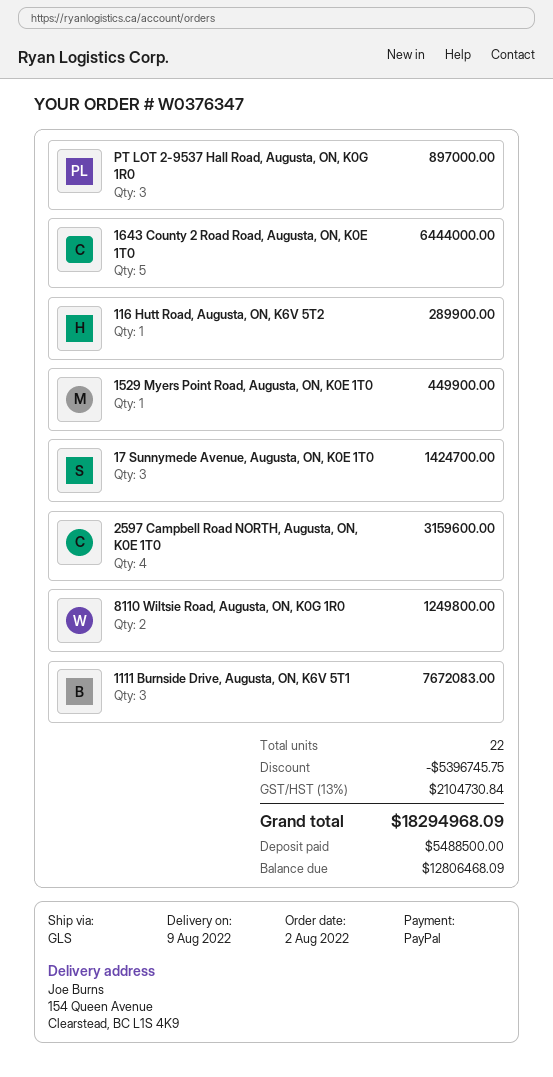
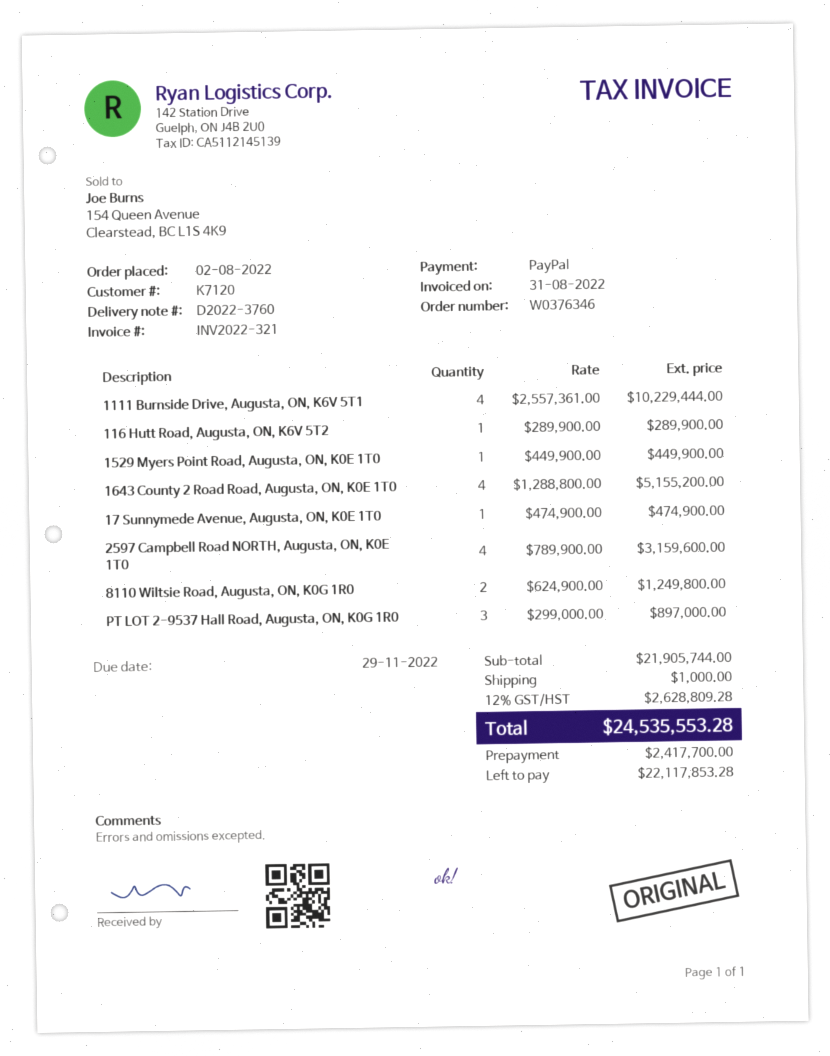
order number: W0376347 -> W0376346
1643 County 2 Road Road, Augusta, ON, K0E 1T0: 5 for 6444000.00 -> 4 for 5155200.00
17 Sunnymede Avenue, Augusta, ON, K0E 1T0: 3 for 1424700.00 -> 1 for 474900.00
1111 Burnside Drive, Augusta, ON, K6V 5T1: 3 for 7672083.00 -> 4 for 10229444.00
discount: 5396745.75 -> none
shipping: none -> 1000.00
tax: 13% = 2104730.84 -> 12% = 2628809.28
total: 18294968.09 -> 24535553.28
deposit: 5488500.00 -> 2417700.00
balance: 12806468.09 -> 22117853.28

